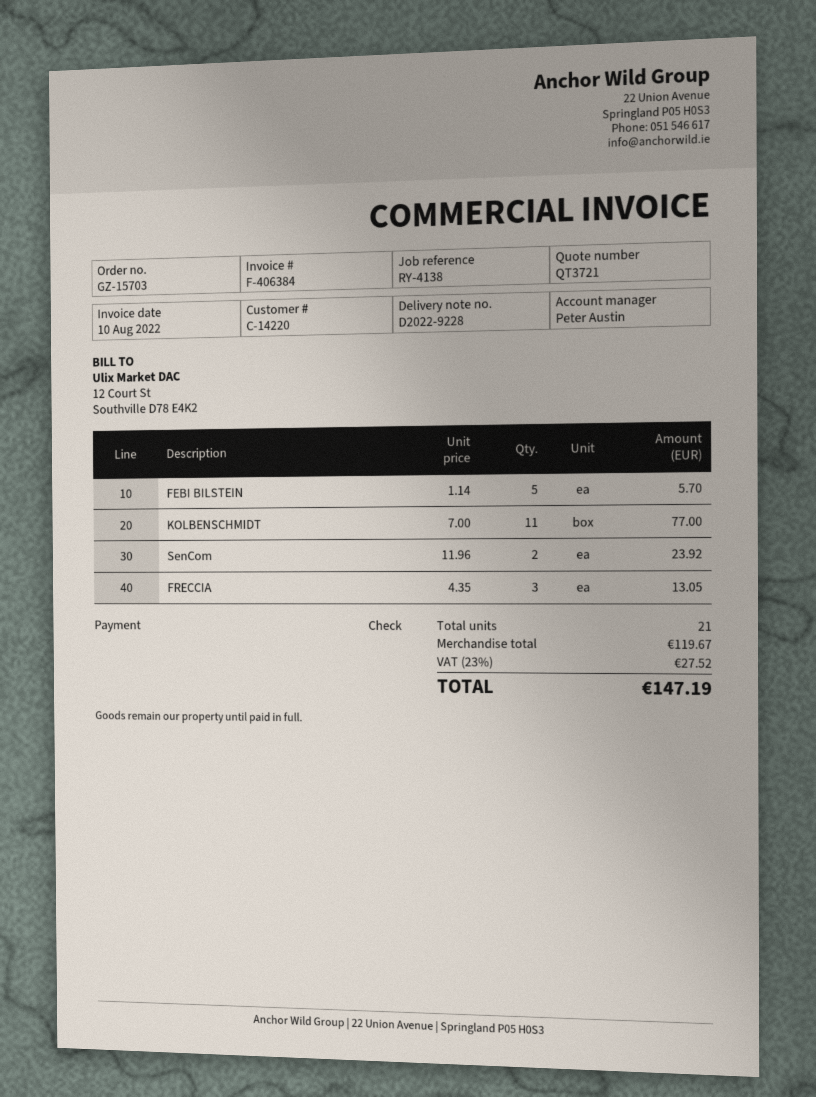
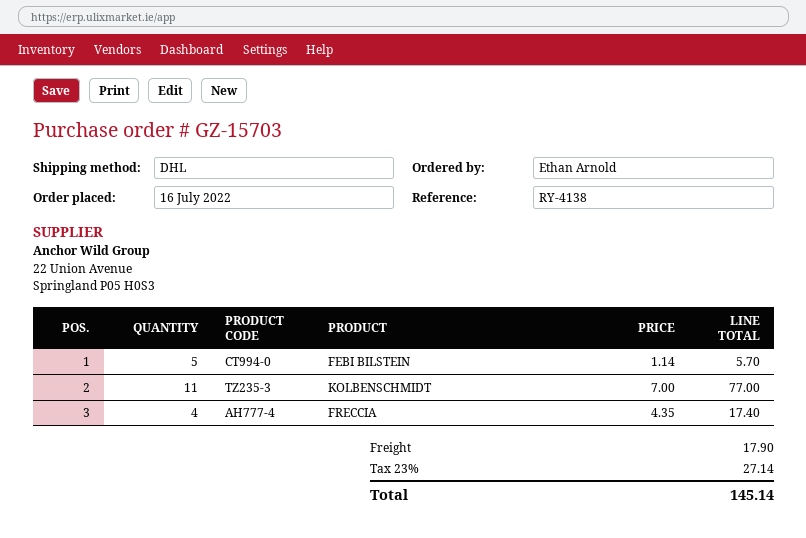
SenCom: 2 x 11.96 = 23.92 -> none
FRECCIA: 3 x 4.35 = 13.05 -> 4 x 4.35 = 17.40
shipping: none -> 17.90
tax: 23% = 27.52 -> 23% = 27.14
total: 147.19 -> 145.14

